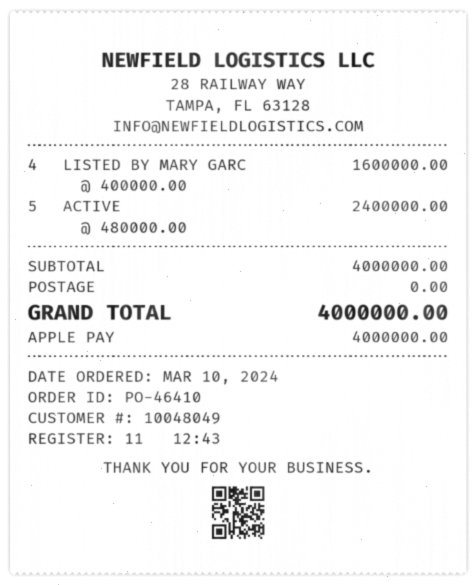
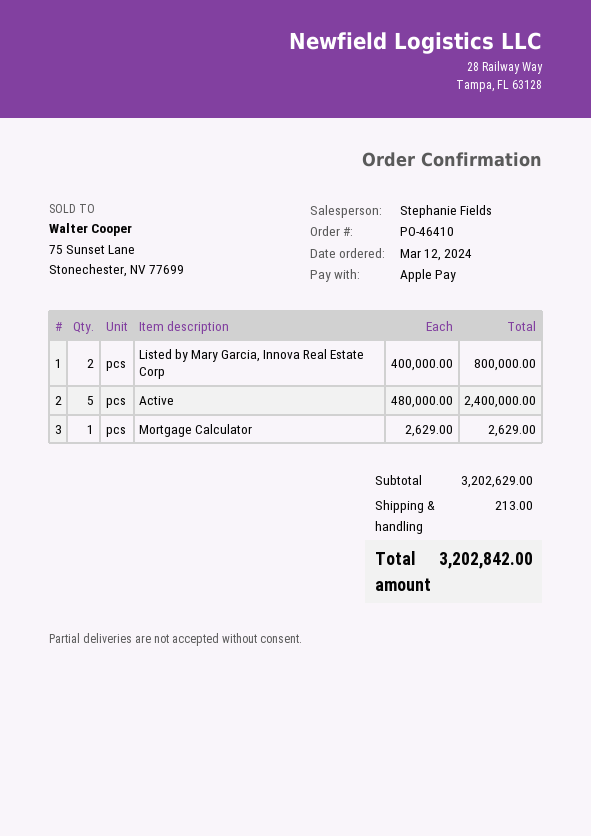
order date: 2024-03-10 -> 2024-03-12
LISTED BY MARY GARC: 4 x 400000.00 = 1600000.00 -> 2 x 400000.00 = 800000.00
Mortgage Calculator: none -> 1 x 2629.00 = 2629.00
subtotal: 4000000.00 -> 3202629.00
shipping: 0.00 -> 213.00
total: 4000000.00 -> 3202842.00

